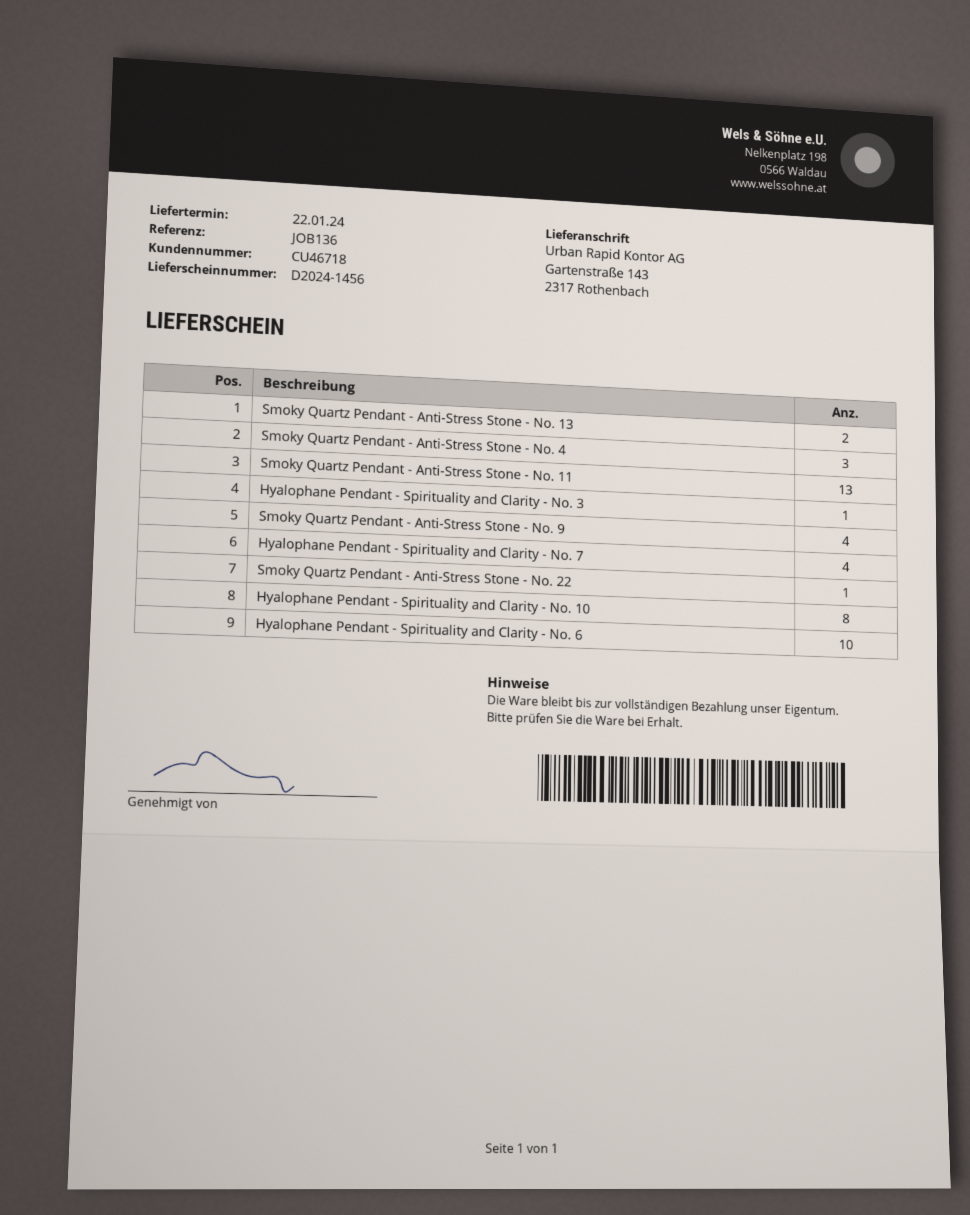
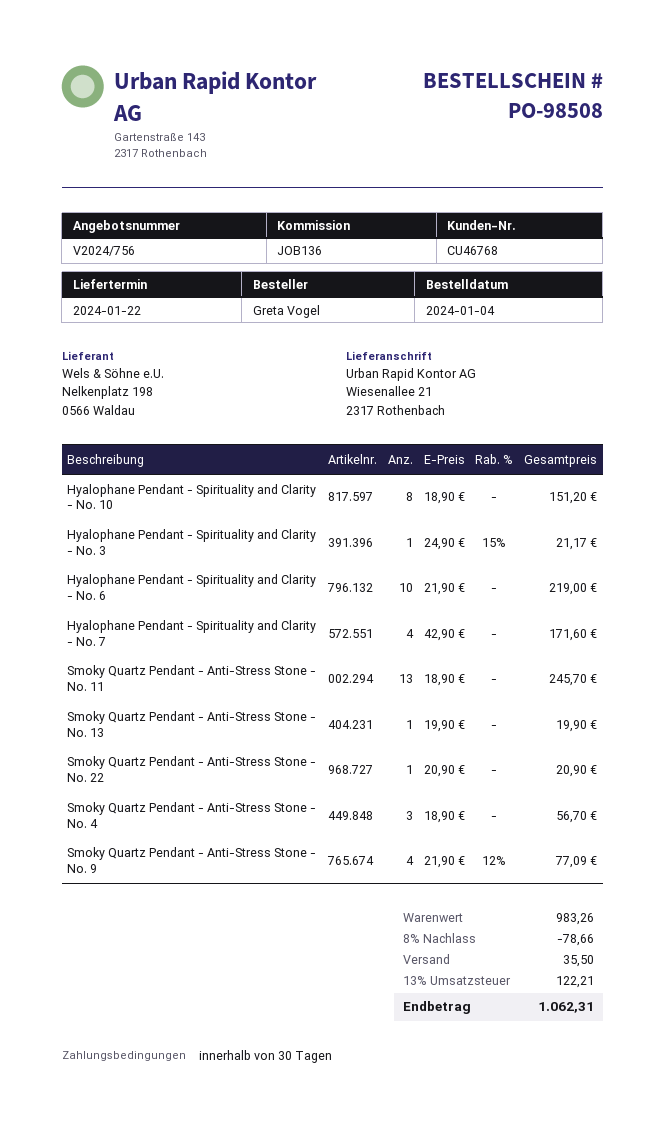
customer number: CU46718 -> CU46768
ship to: Gartenstraße 143, 2317 Rothenbach -> Wiesenallee 21, 2317 Rothenbach
Smoky Quartz Pendant - Anti-Stress Stone - No. 13: 2 -> 1

